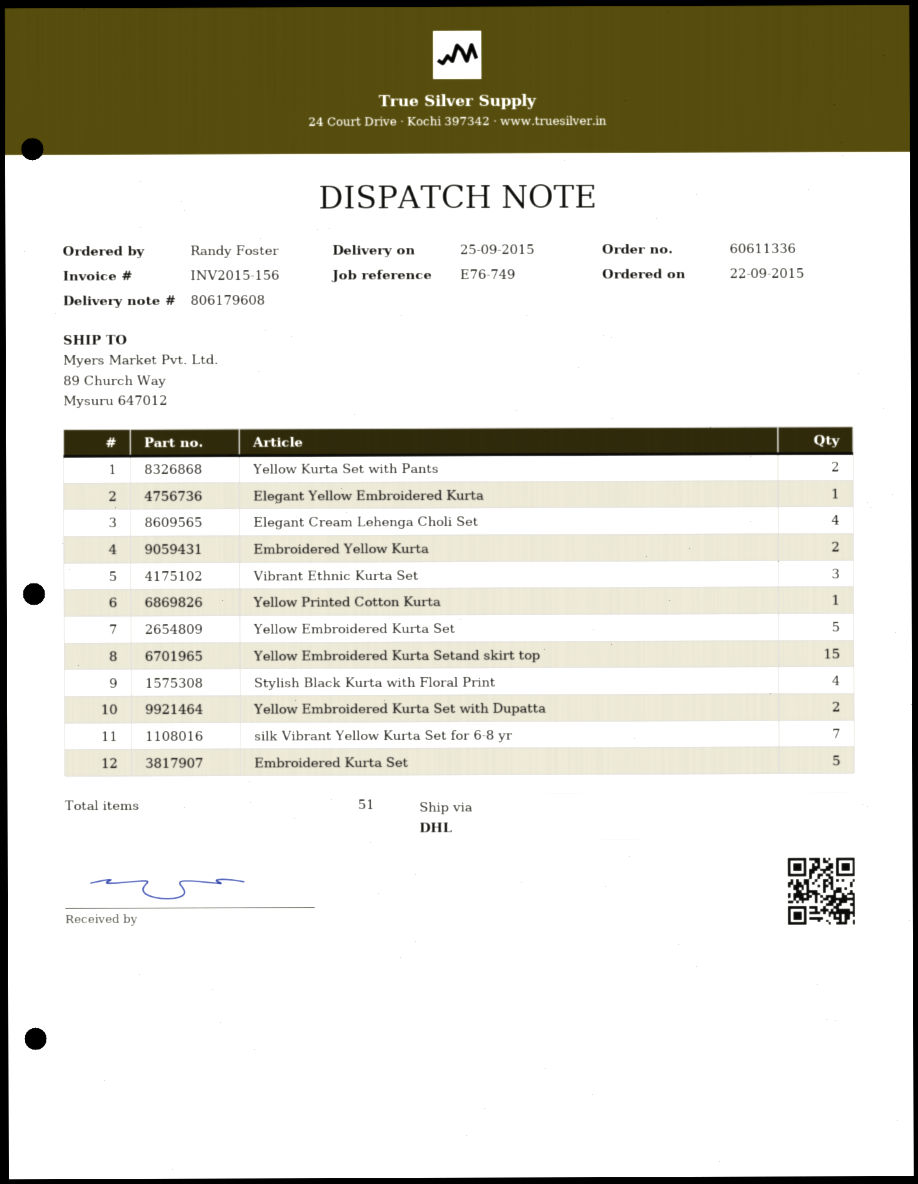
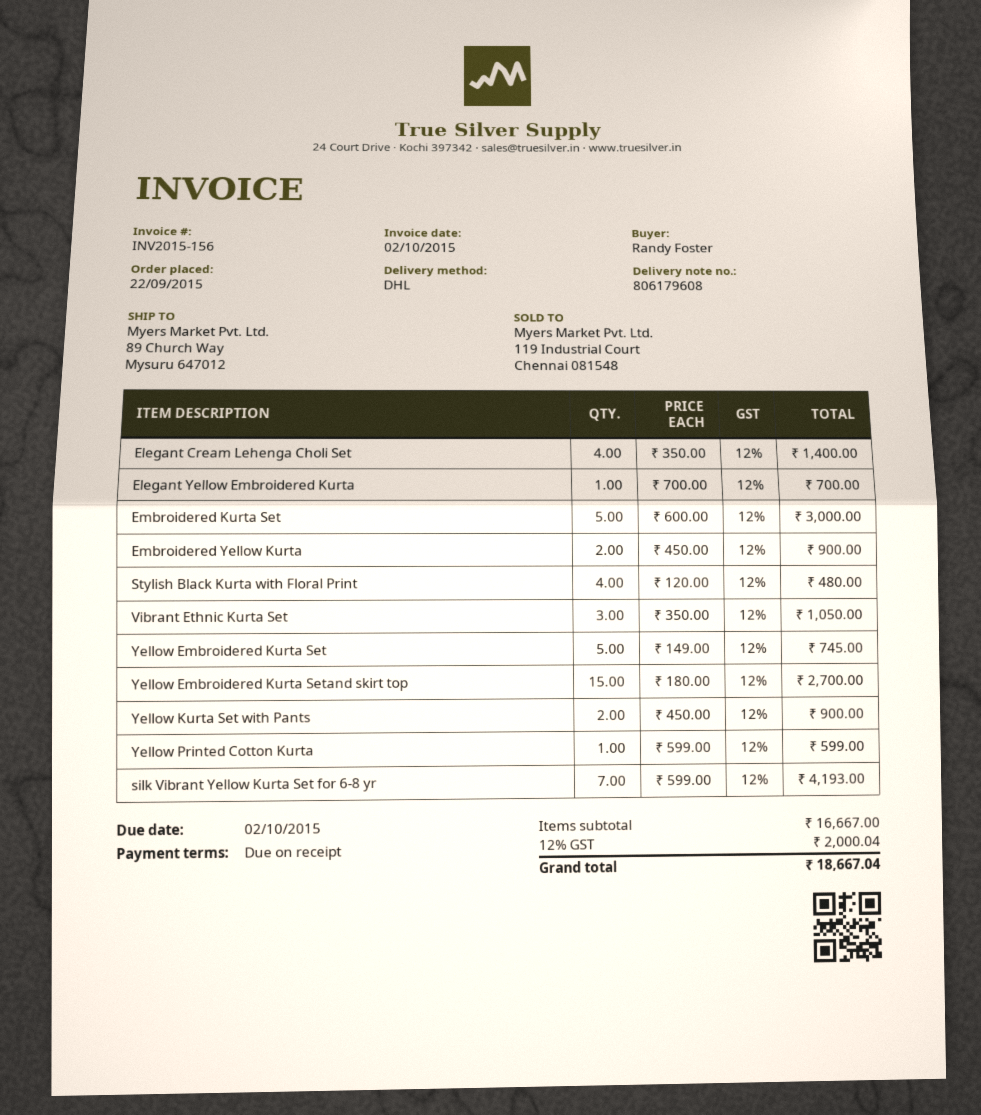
Yellow Embroidered Kurta Set with Dupatta: 2 -> none

